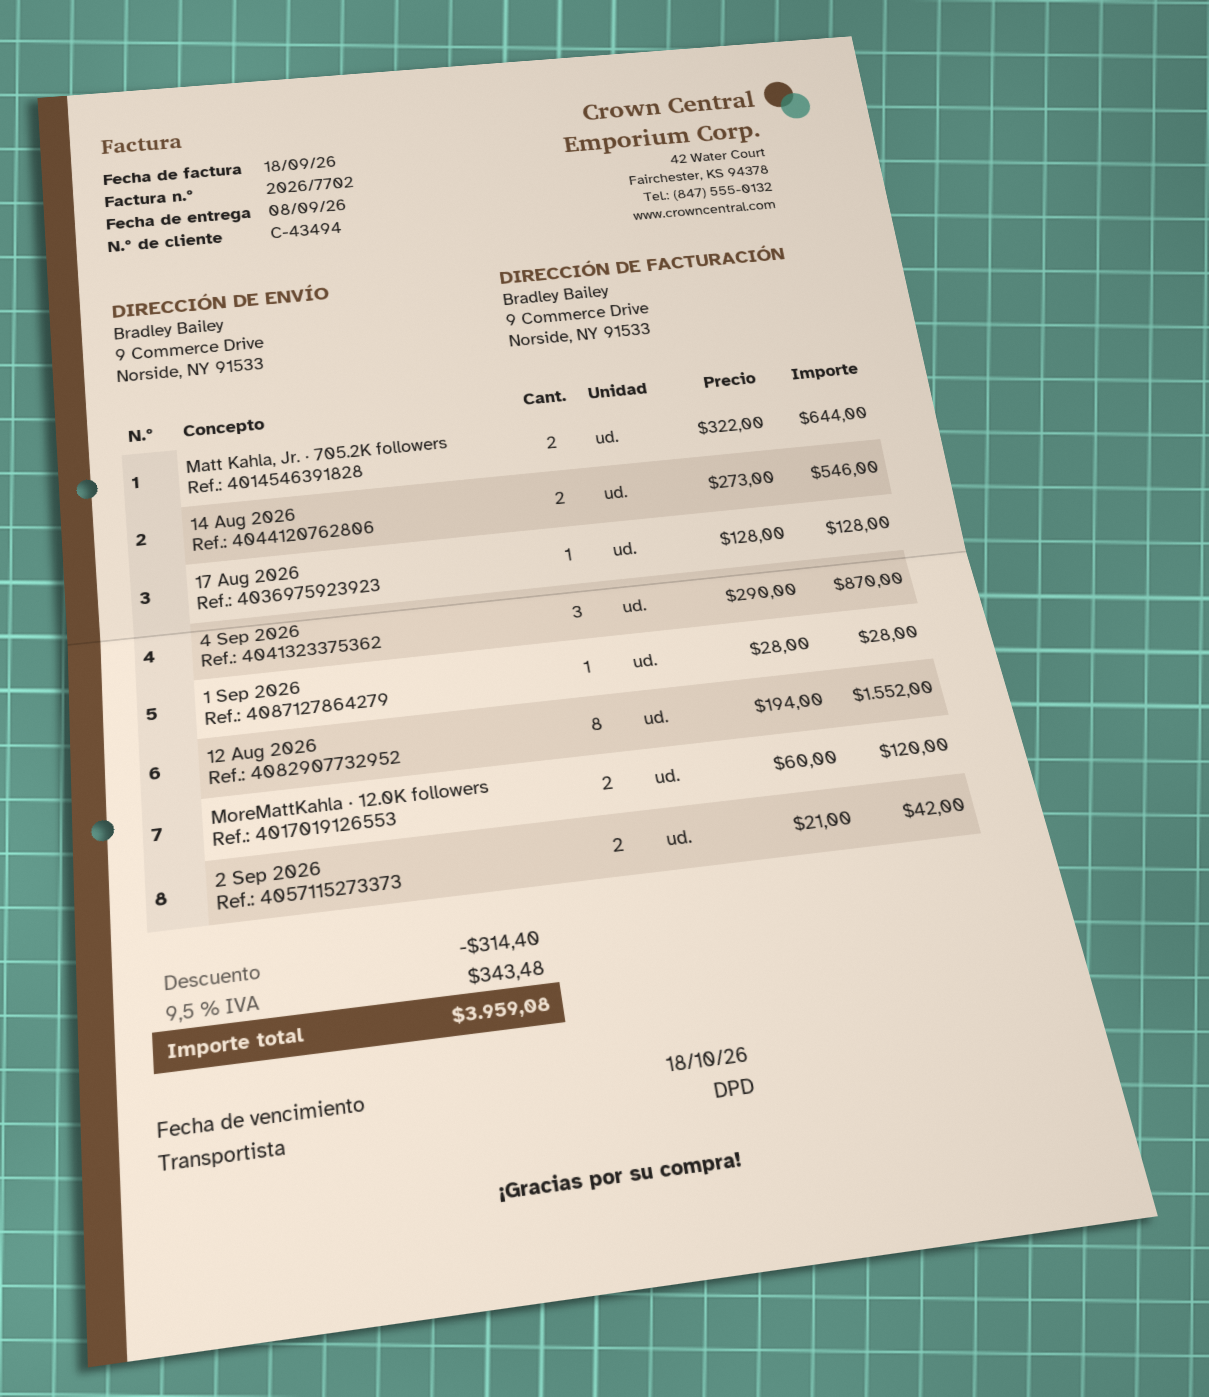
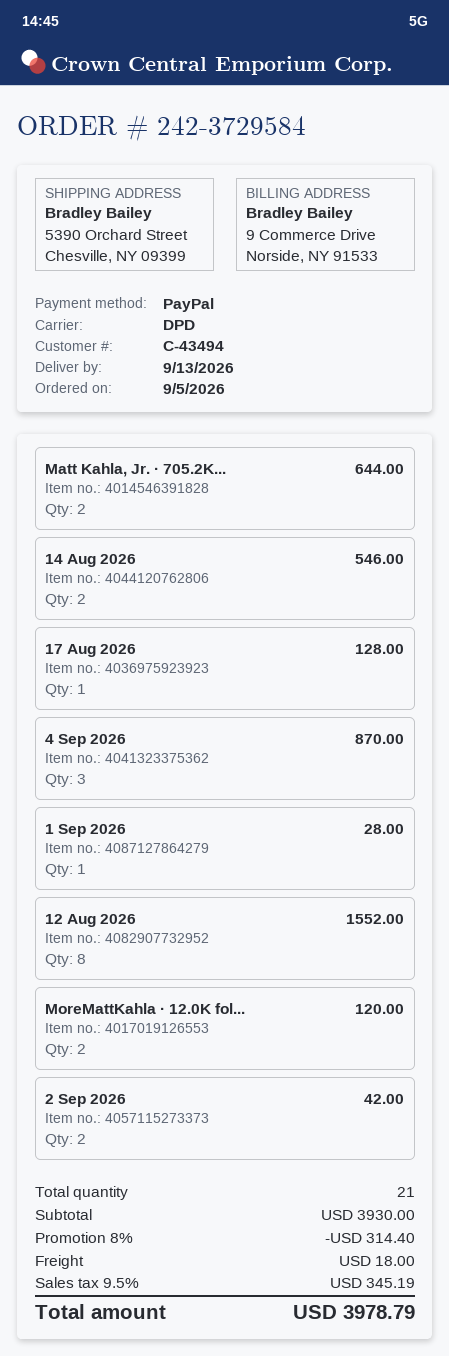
delivery date: 2026-09-08 -> 2026-09-13
ship to: 9 Commerce Drive, Norside, NY 91533 -> 5390 Orchard Street, Chesville, NY 09399
shipping: none -> 18.00
tax: 9.5% = 343.48 -> 9.5% = 345.19
total: 3959.08 -> 3978.79

